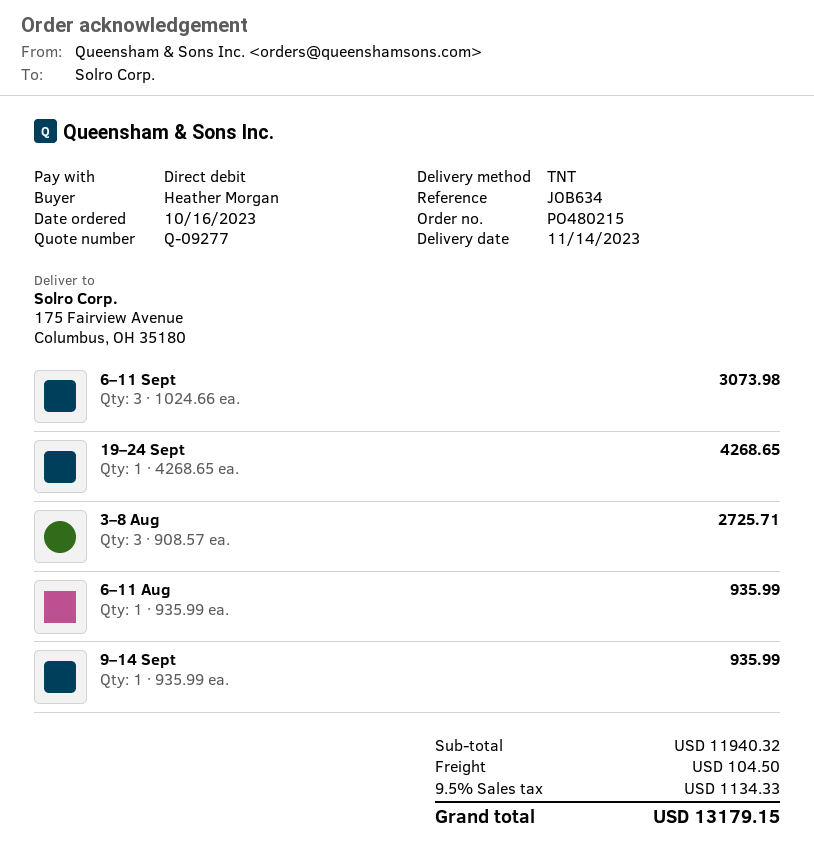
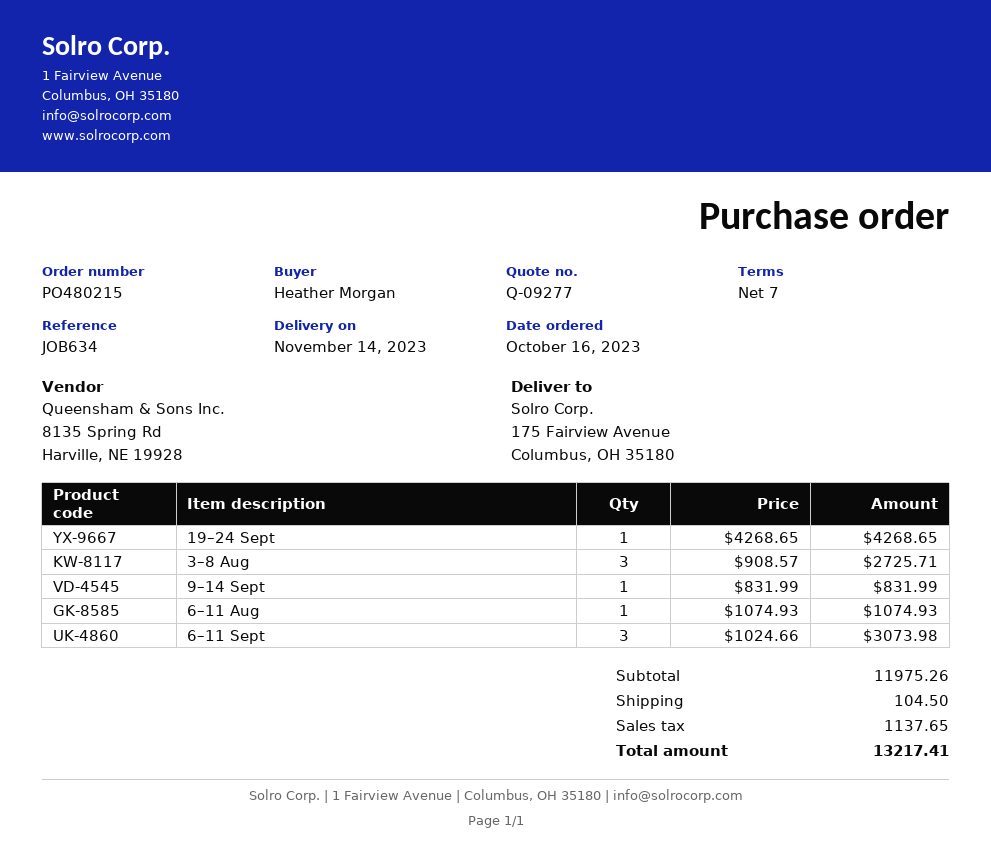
6–11 Aug: 1 x 935.99 = 935.99 -> 1 x 1074.93 = 1074.93
9–14 Sept: 1 x 935.99 = 935.99 -> 1 x 831.99 = 831.99
subtotal: 11940.32 -> 11975.26
tax: 1134.33 -> 1137.65
total: 13179.15 -> 13217.41

